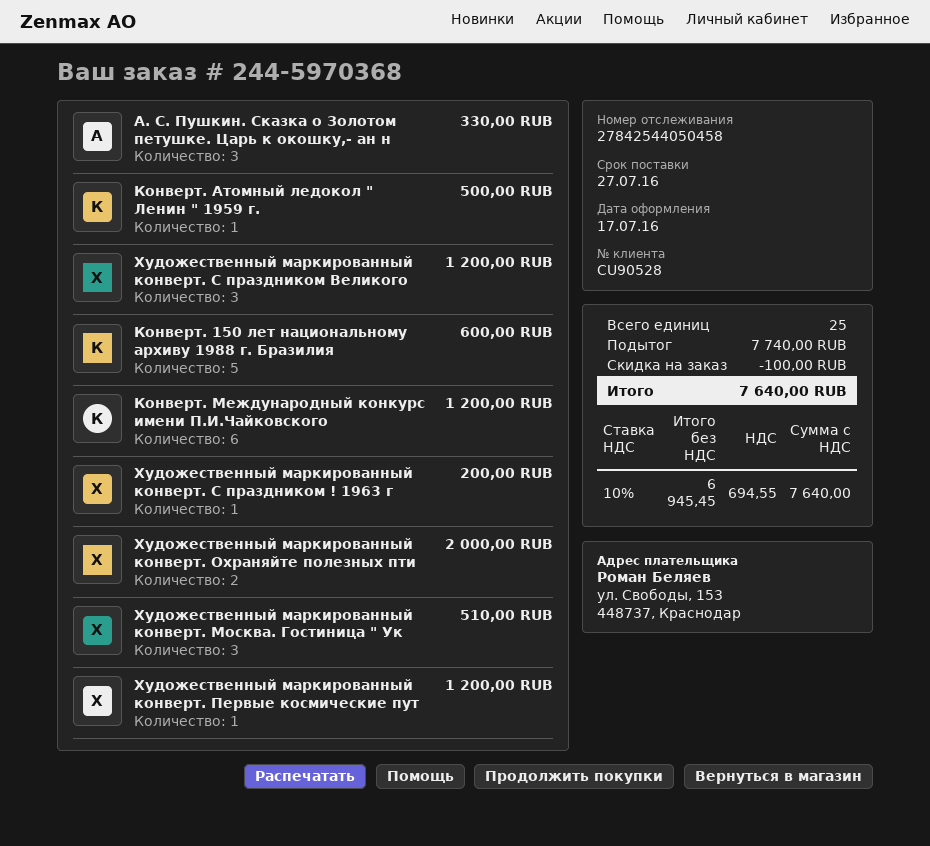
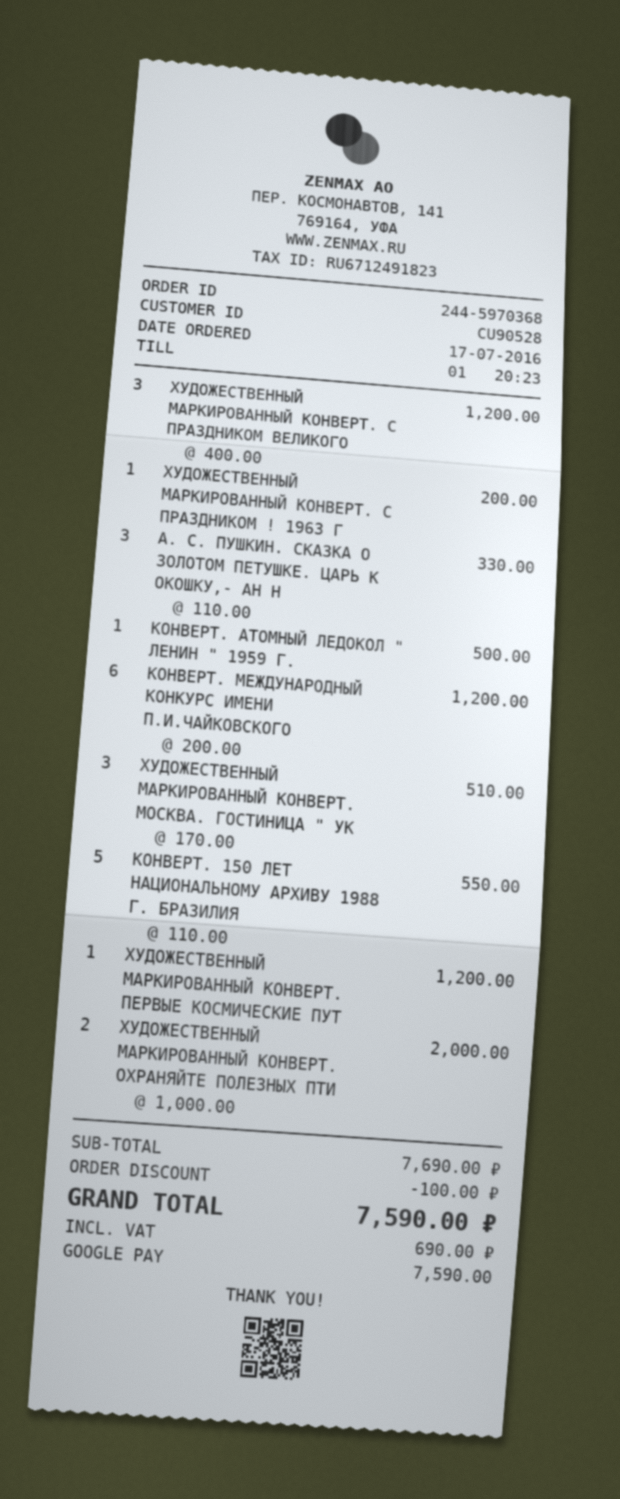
Конверт. 150 лет национальному архиву 1988 г. Бразилия: 5 for 600.00 -> 5 for 550.00
subtotal: 7740.00 -> 7690.00
tax: 694.55 -> 690.00
total: 7640.00 -> 7590.00

